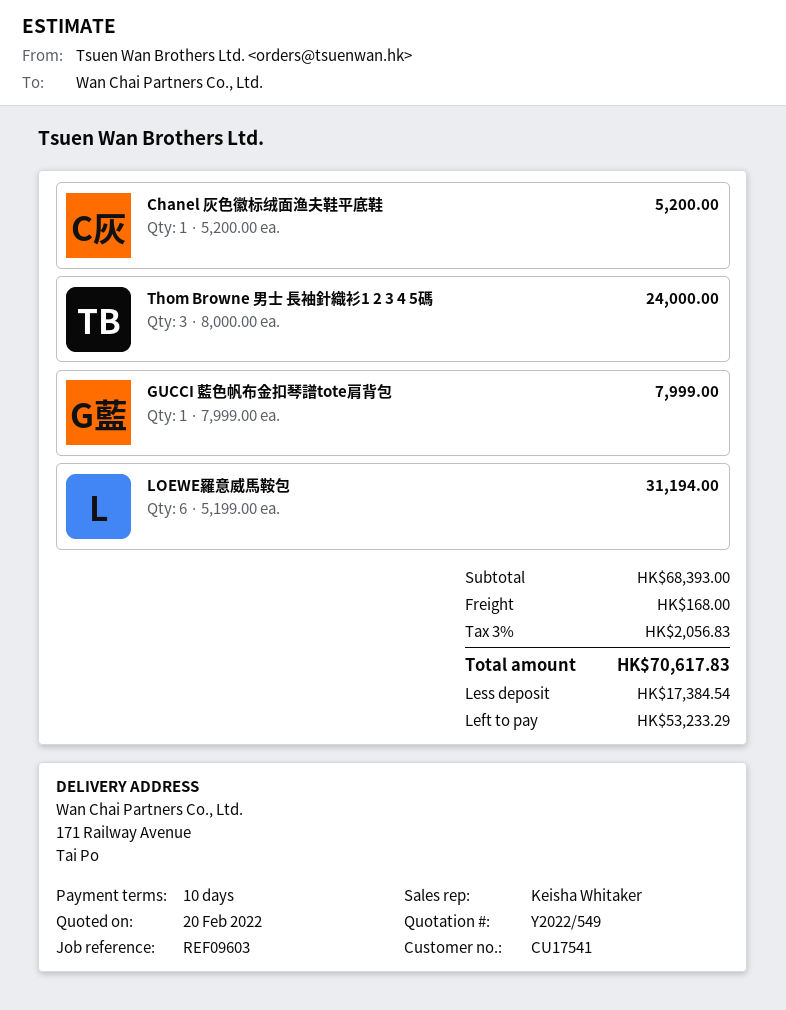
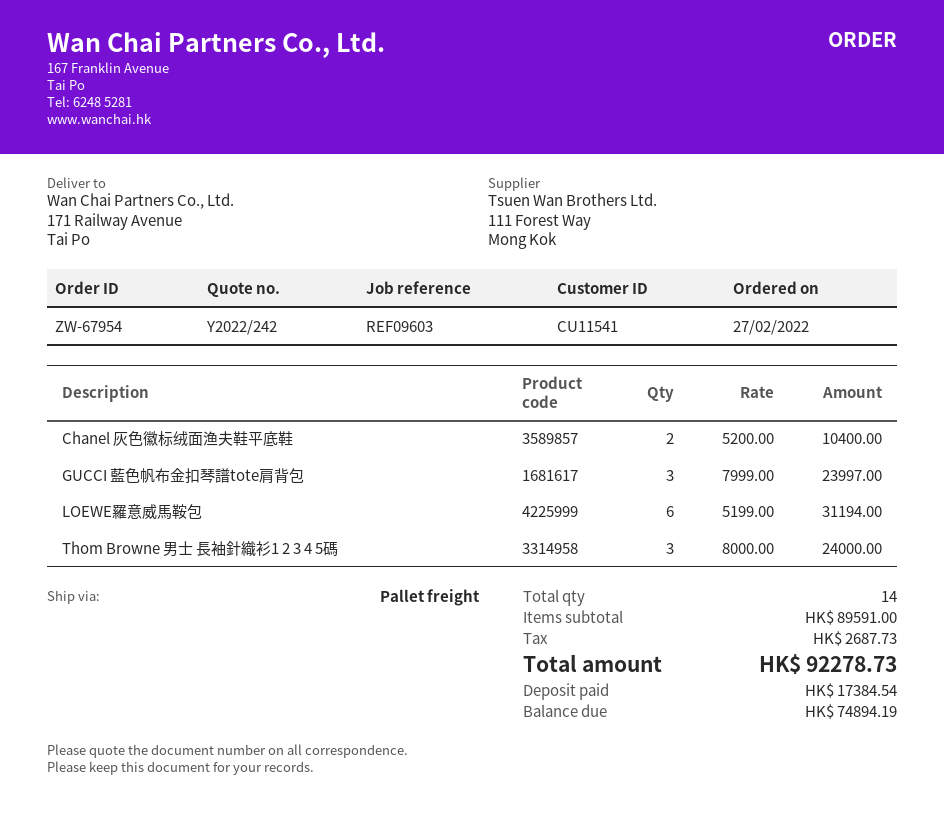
quote number: Y2022/549 -> Y2022/242
customer number: CU17541 -> CU11541
Chanel 灰色徽标绒面渔夫鞋平底鞋: 1 x 5200.00 = 5200.00 -> 2 x 5200.00 = 10400.00
GUCCI 藍色帆布金扣琴譜tote肩背包: 1 x 7999.00 = 7999.00 -> 3 x 7999.00 = 23997.00
subtotal: 68393.00 -> 89591.00
shipping: 168.00 -> none
tax: 2056.83 -> 2687.73
total: 70617.83 -> 92278.73
balance: 53233.29 -> 74894.19

